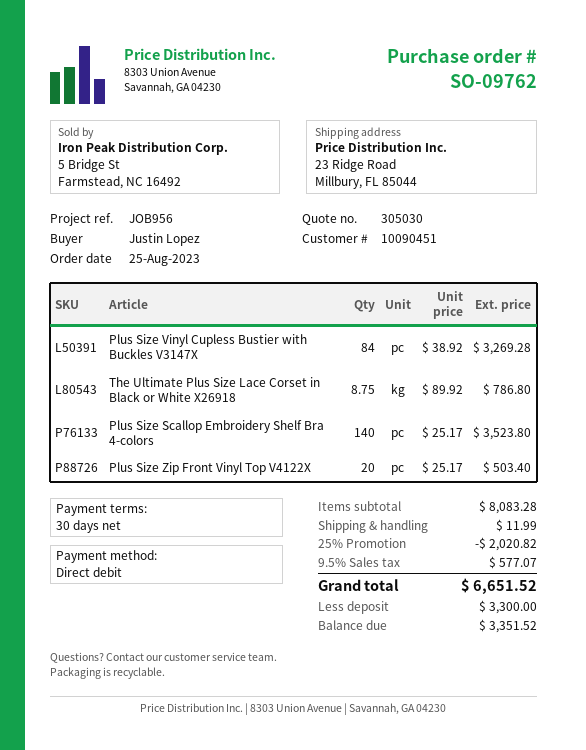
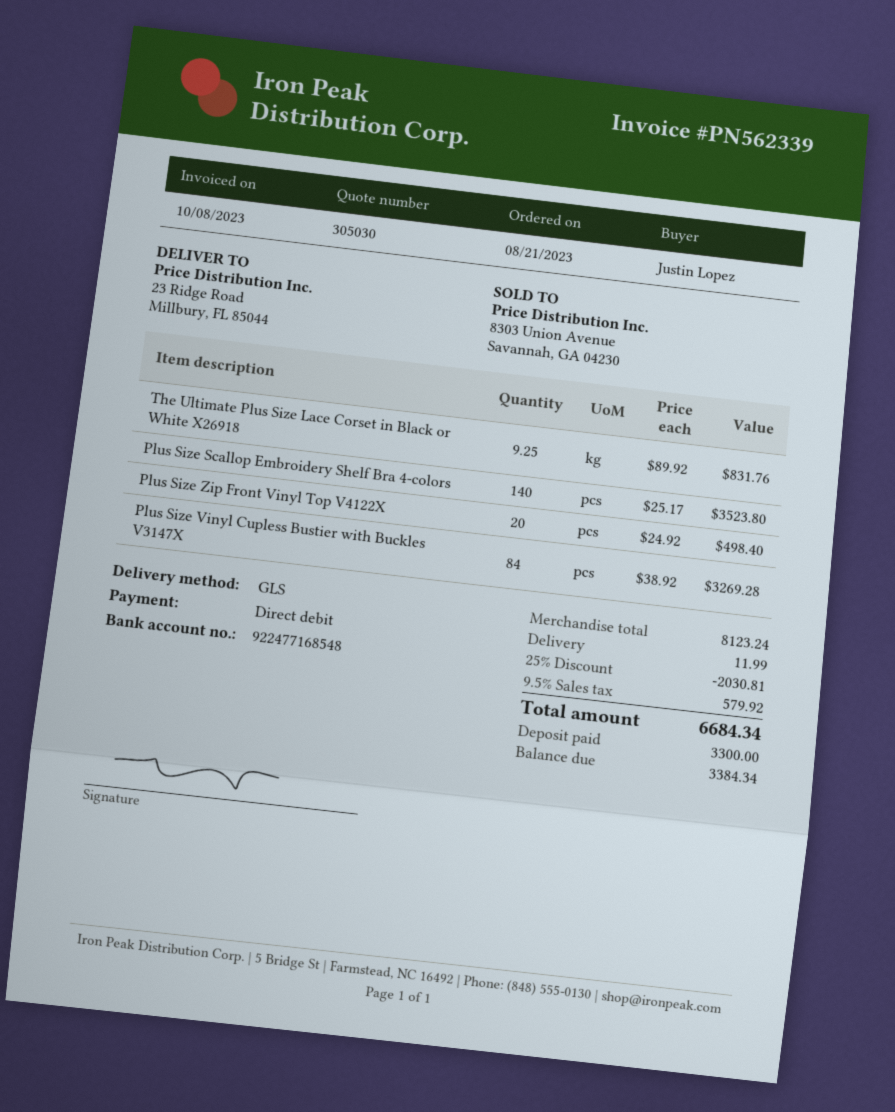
order date: 2023-08-25 -> 2023-08-21
The Ultimate Plus Size Lace Corset in Black or White X26918: 8.75 x 89.92 = 786.80 -> 9.25 x 89.92 = 831.76
Plus Size Zip Front Vinyl Top V4122X: 20 x 25.17 = 503.40 -> 20 x 24.92 = 498.40
subtotal: 8083.28 -> 8123.24
discount: 25% = 2020.82 -> 25% = 2030.81
tax: 9.5% = 577.07 -> 9.5% = 579.92
total: 6651.52 -> 6684.34
balance: 3351.52 -> 3384.34

